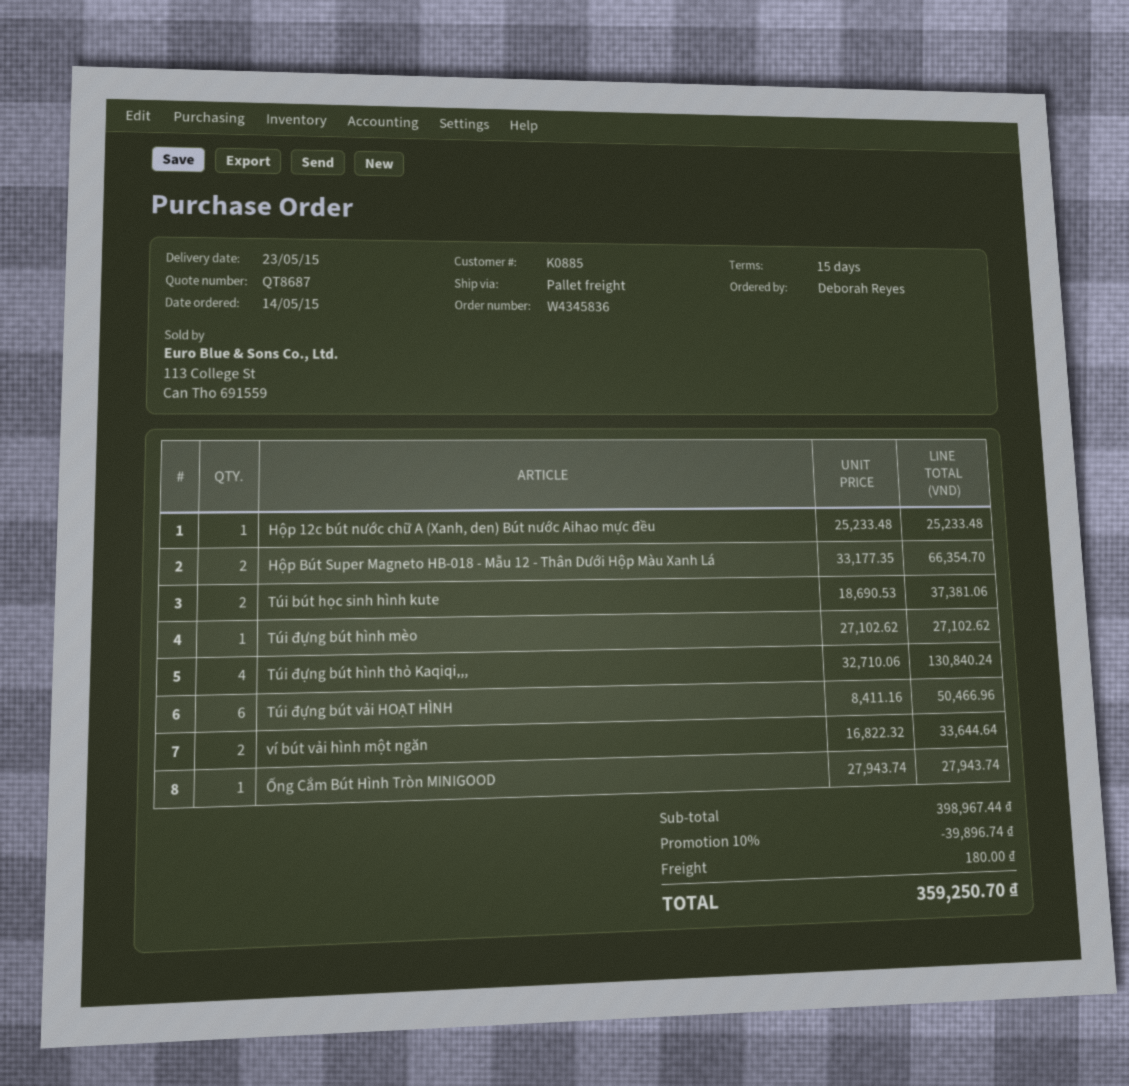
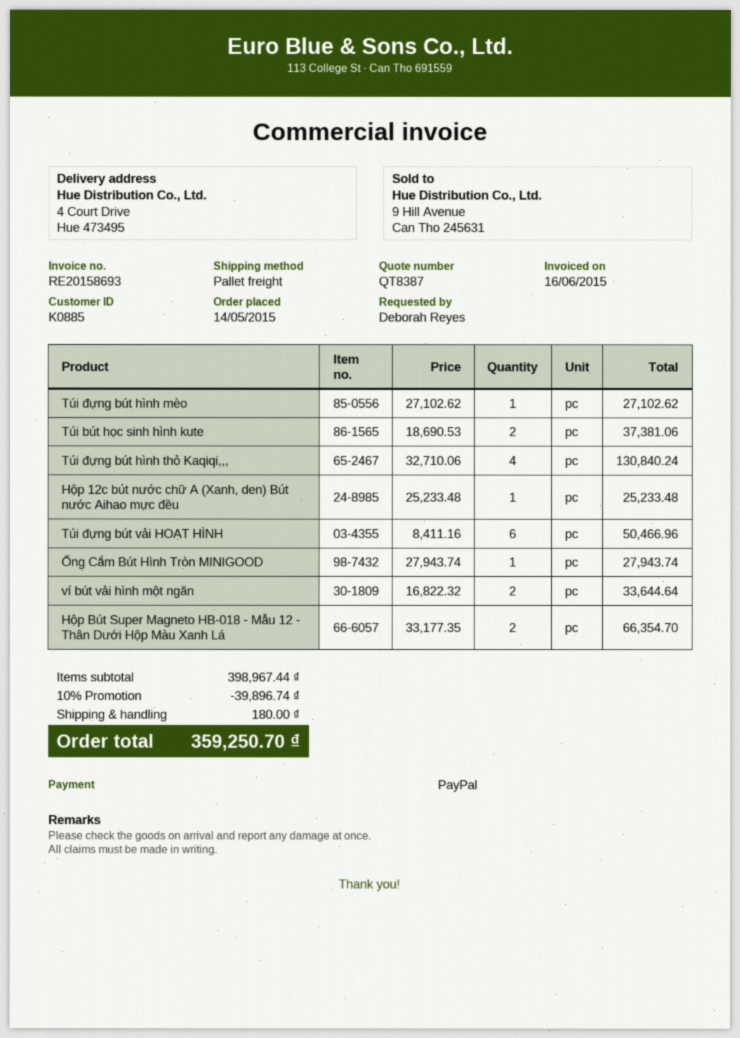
quote number: QT8687 -> QT8387

